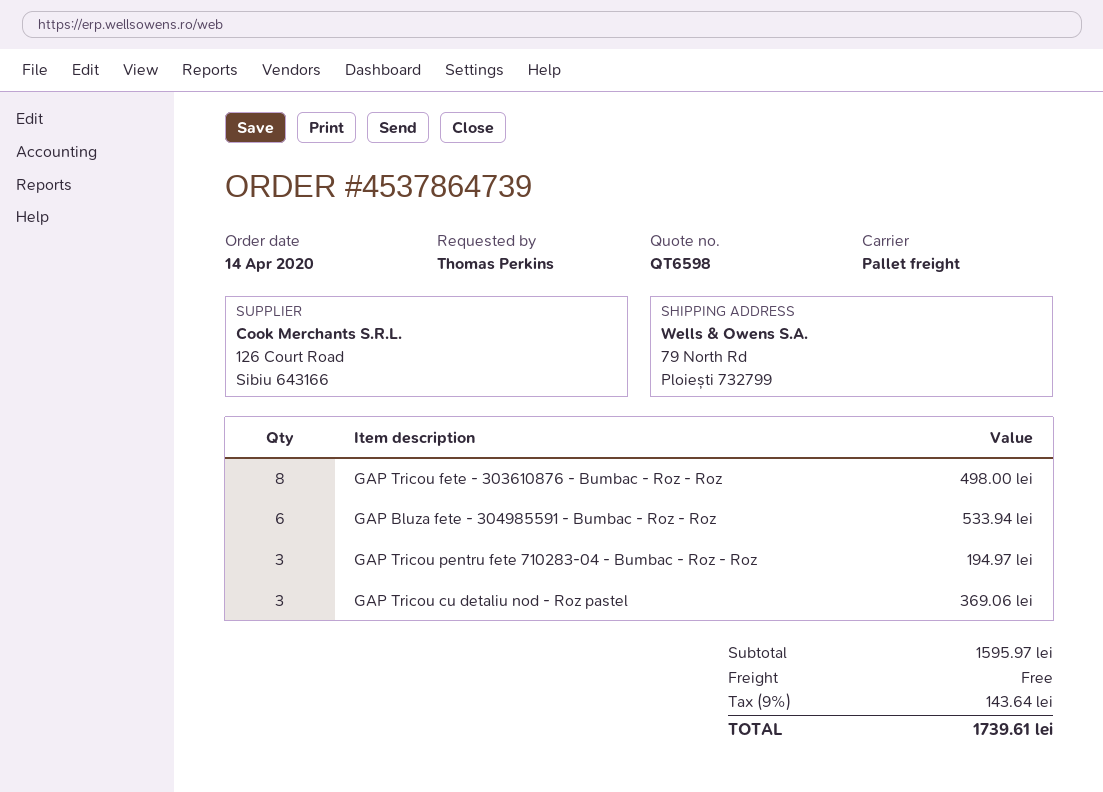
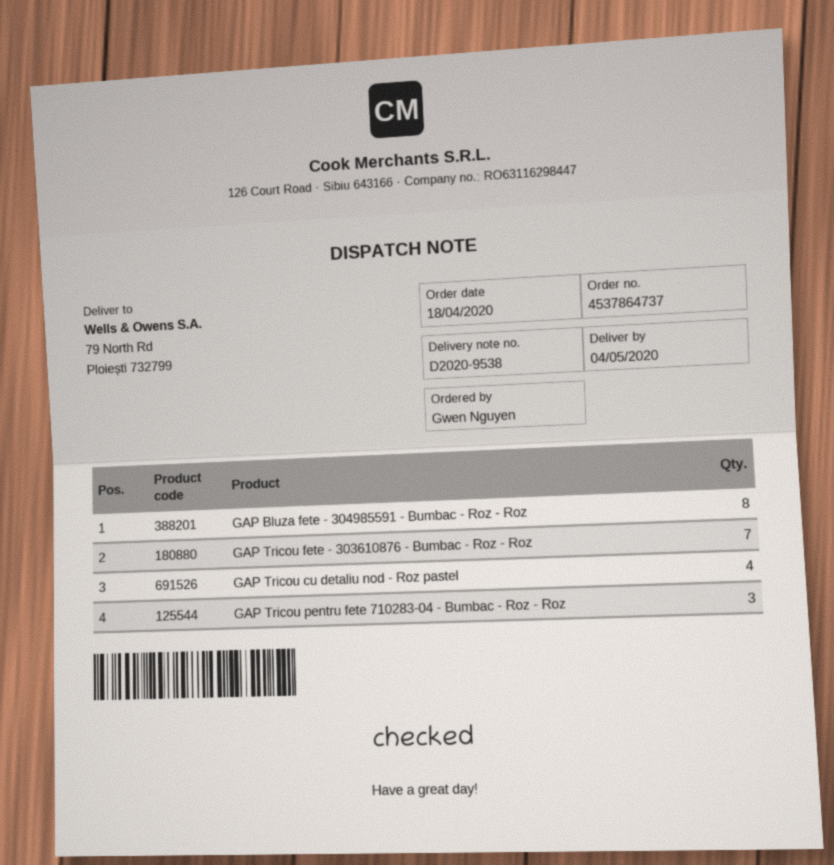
order number: 4537864739 -> 4537864737
order date: 2020-04-14 -> 2020-04-18
ordered by: Thomas Perkins -> Gwen Nguyen
GAP Tricou fete - 303610876 - Bumbac - Roz - Roz: 8 -> 7
GAP Bluza fete - 304985591 - Bumbac - Roz - Roz: 6 -> 8
GAP Tricou cu detaliu nod - Roz pastel: 3 -> 4

